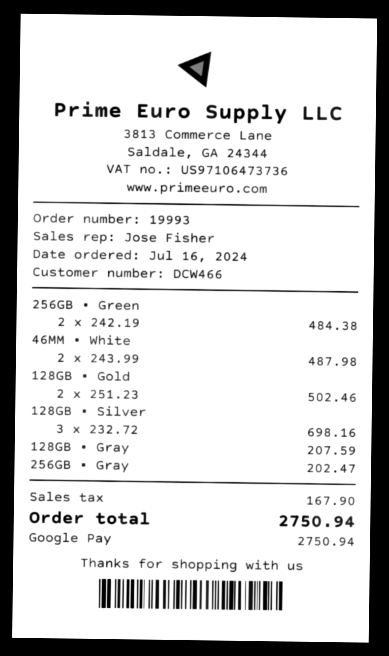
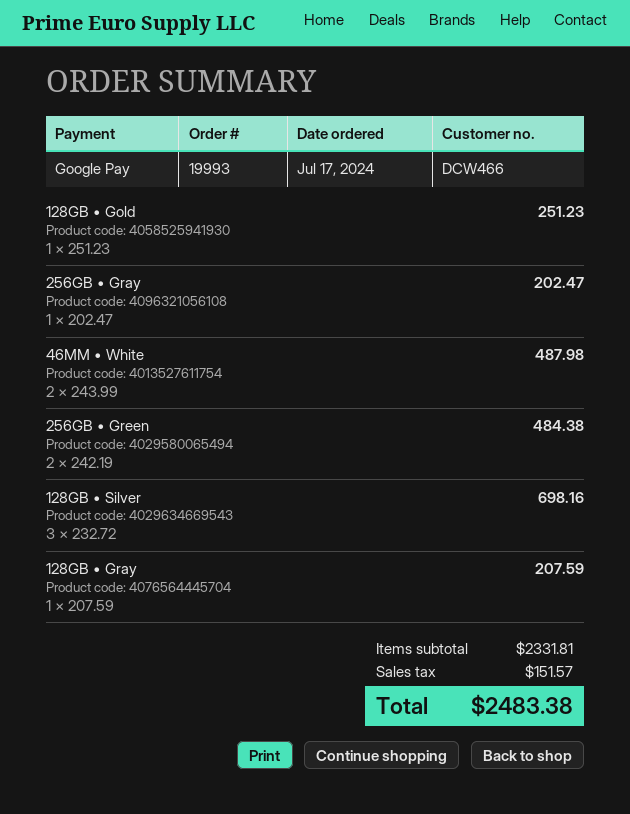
order date: 2024-07-16 -> 2024-07-17
128GB • Gold: 2 x 251.23 = 502.46 -> 1 x 251.23 = 251.23
tax: 167.90 -> 151.57
total: 2750.94 -> 2483.38

